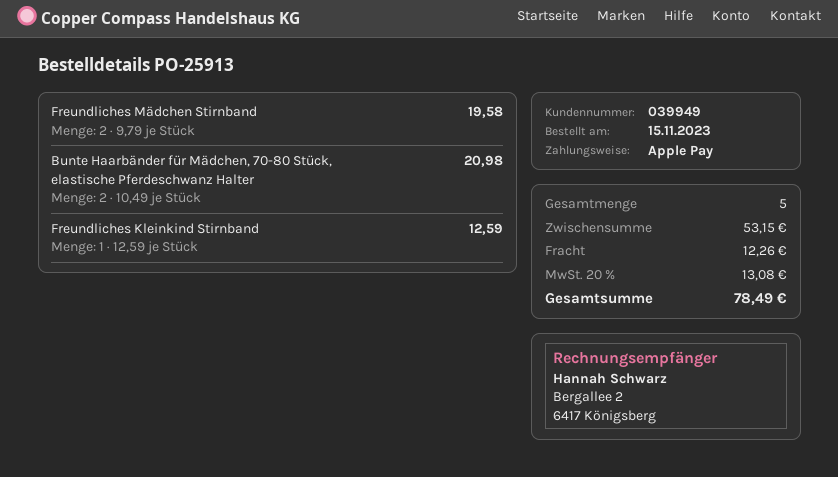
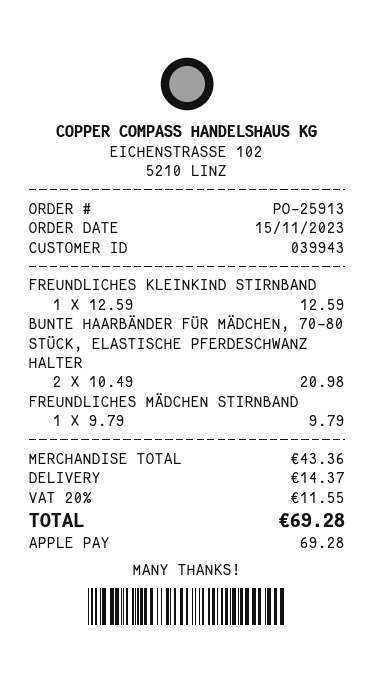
customer number: 039949 -> 039943
Freundliches Mädchen Stirnband: 2 x 9.79 = 19.58 -> 1 x 9.79 = 9.79
subtotal: 53.15 -> 43.36
shipping: 12.26 -> 14.37
tax: 20% = 13.08 -> 20% = 11.55
total: 78.49 -> 69.28

